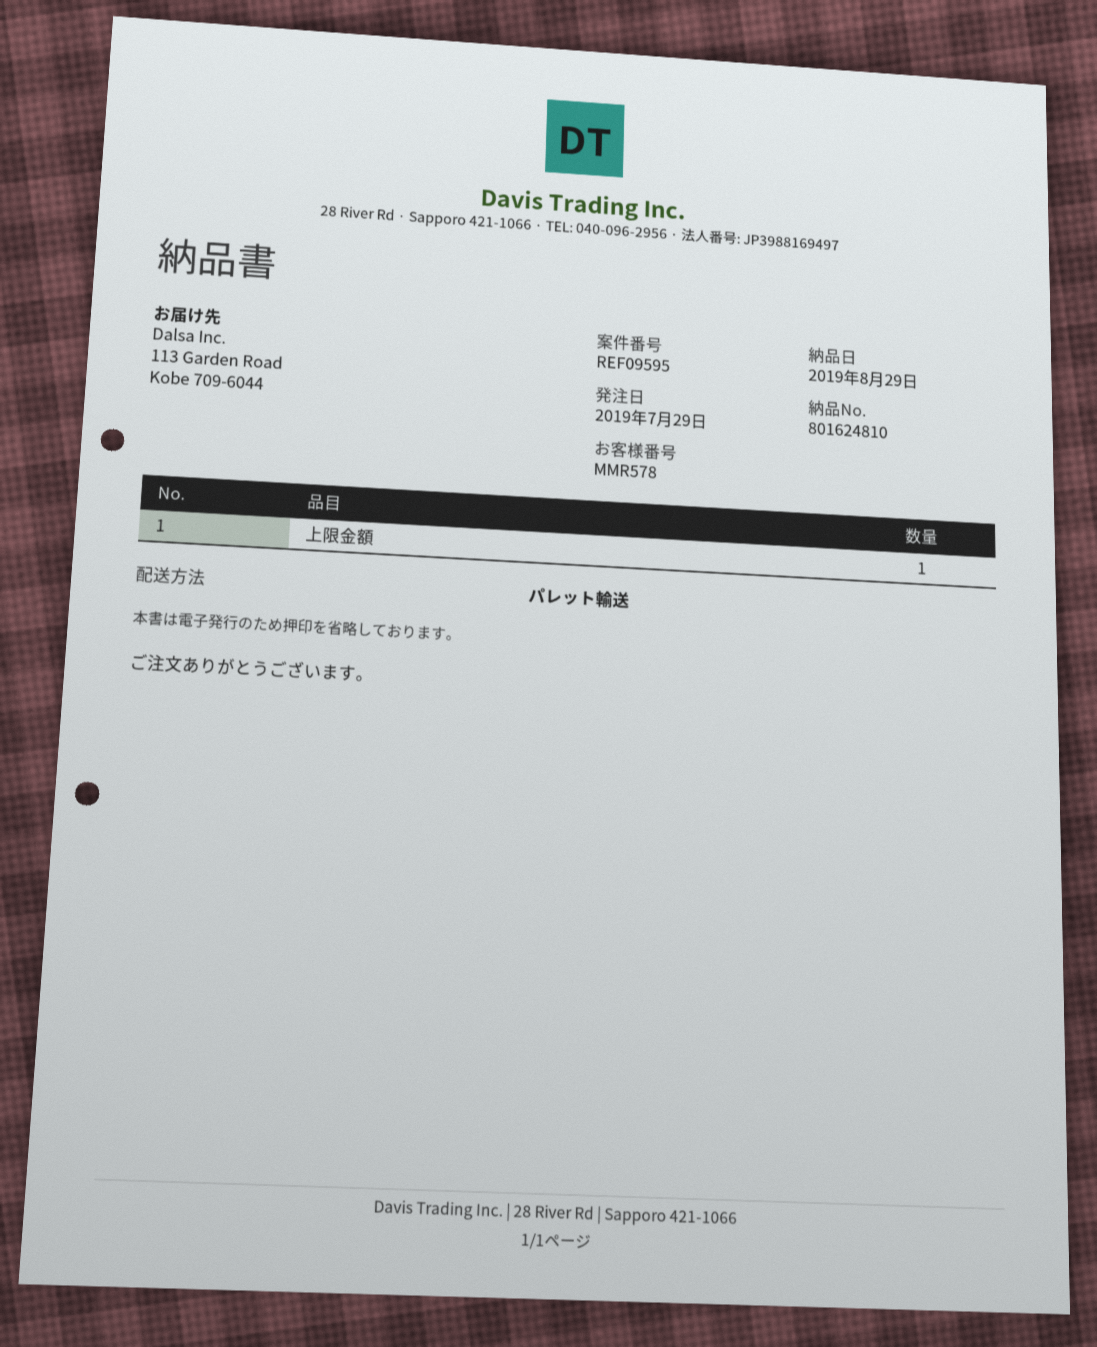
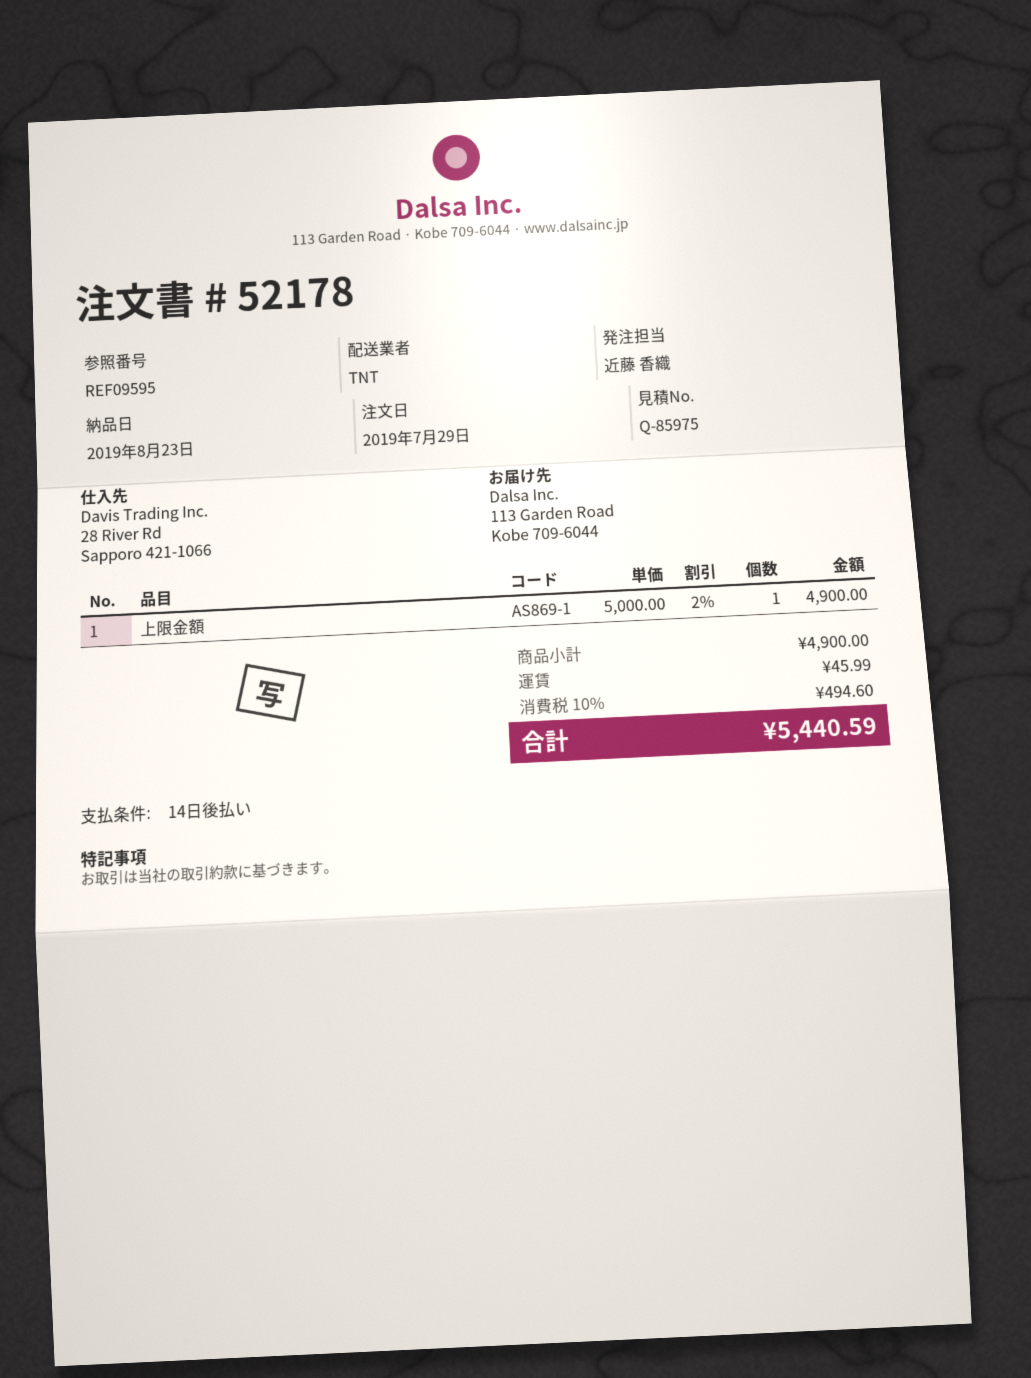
delivery date: 2019-08-29 -> 2019-08-23
shipping method: pallet freight -> TNT

